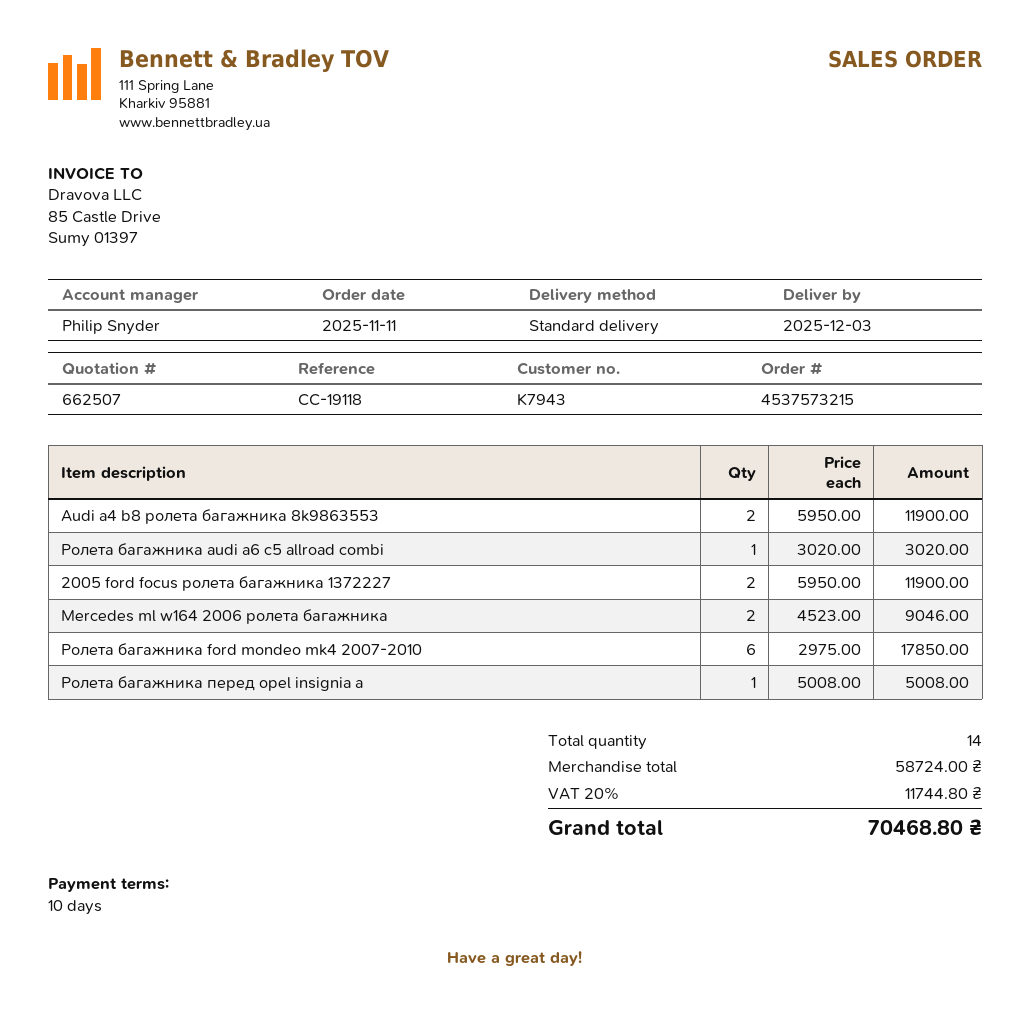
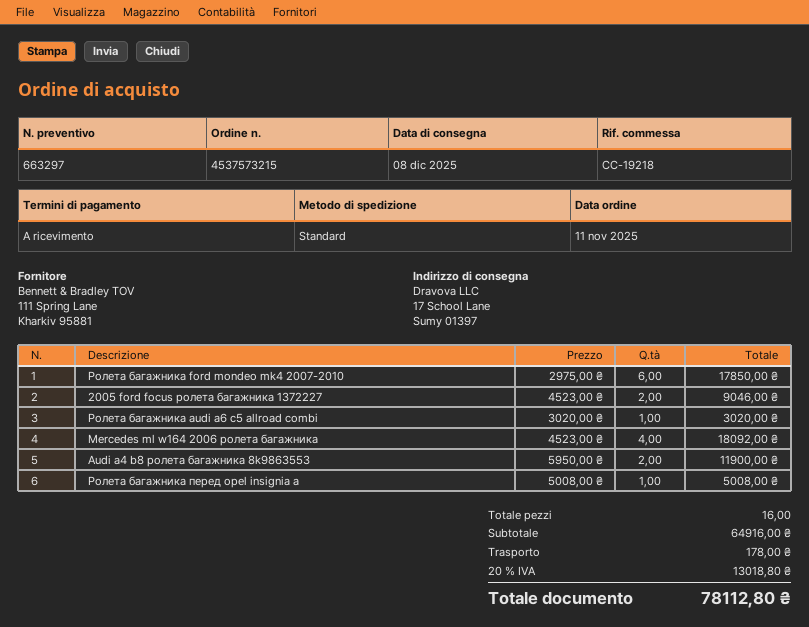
quote number: 662507 -> 663297
delivery date: 2025-12-03 -> 2025-12-08
payment terms: 10 days -> on receipt
reference: CC-19118 -> CC-19218
2005 ford focus ролета багажника 1372227: 2 x 5950.00 = 11900.00 -> 2 x 4523.00 = 9046.00
Mercedes ml w164 2006 ролета багажника: 2 x 4523.00 = 9046.00 -> 4 x 4523.00 = 18092.00
total quantity: 14 -> 16
subtotal: 58724.00 -> 64916.00
shipping: none -> 178.00
tax: 20% = 11744.80 -> 20% = 13018.80
total: 70468.80 -> 78112.80

